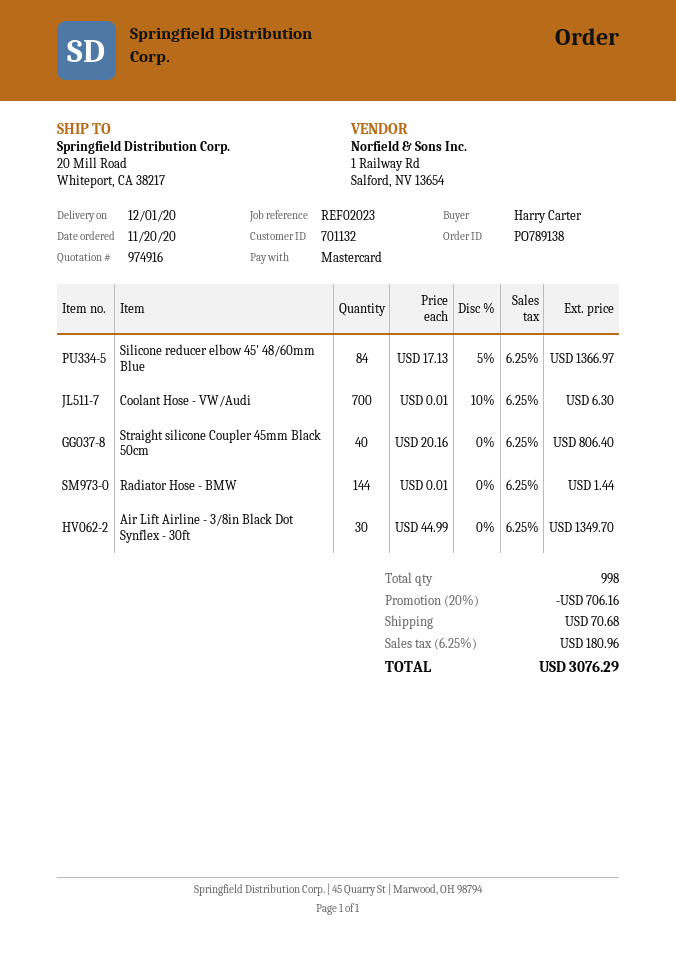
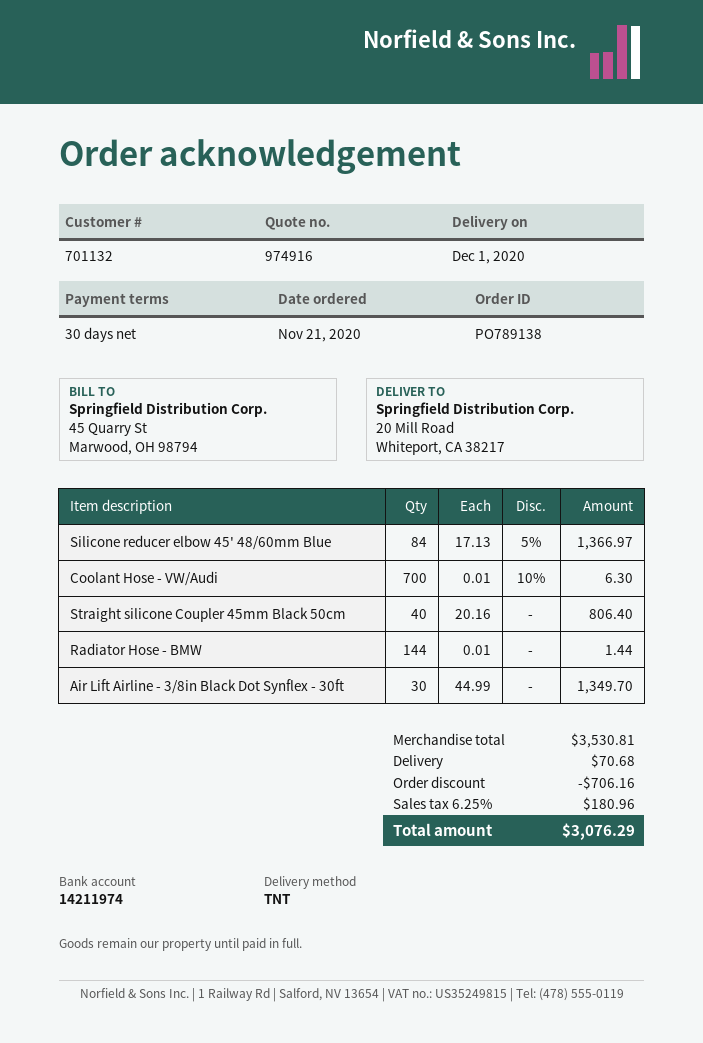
order date: 2020-11-20 -> 2020-11-21

